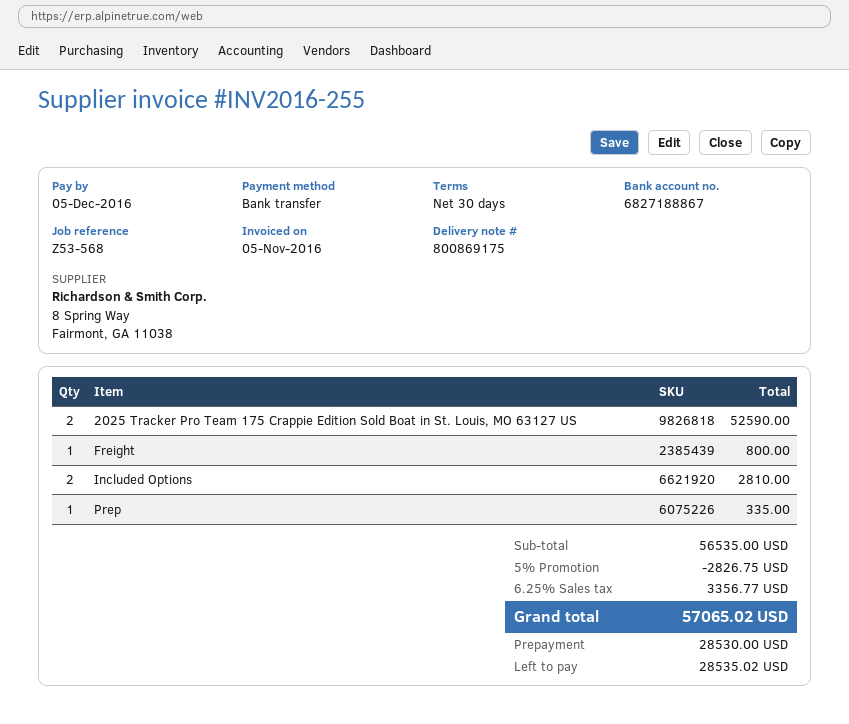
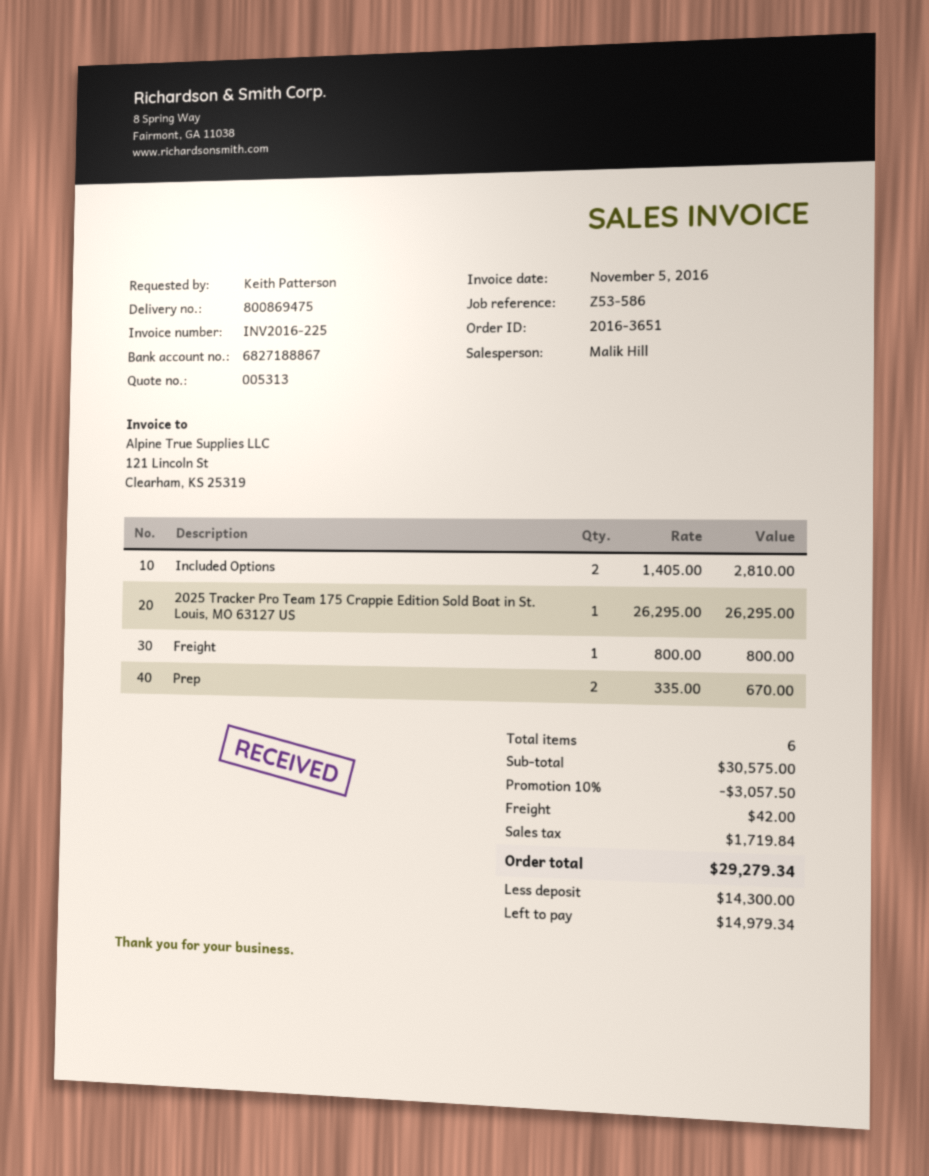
delivery note number: 800869175 -> 800869475
invoice number: INV2016-255 -> INV2016-225
reference: Z53-568 -> Z53-586
2025 Tracker Pro Team 175 Crappie Edition Sold Boat in St. Louis, MO 63127 US: 2 for 52590.00 -> 1 for 26295.00
Prep: 1 for 335.00 -> 2 for 670.00
subtotal: 56535.00 -> 30575.00
discount: 5% = 2826.75 -> 10% = 3057.50
shipping: none -> 42.00
tax: 3356.77 -> 1719.84
total: 57065.02 -> 29279.34
deposit: 28530.00 -> 14300.00
balance: 28535.02 -> 14979.34

